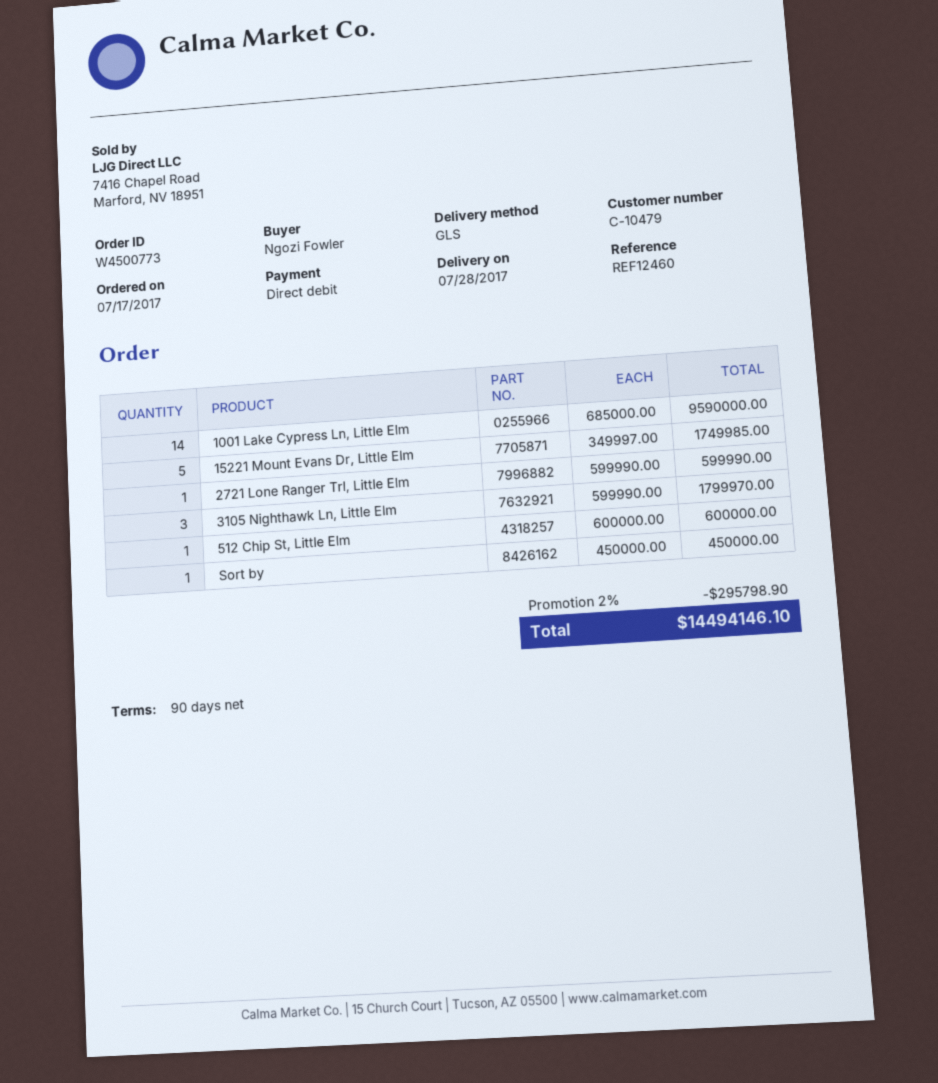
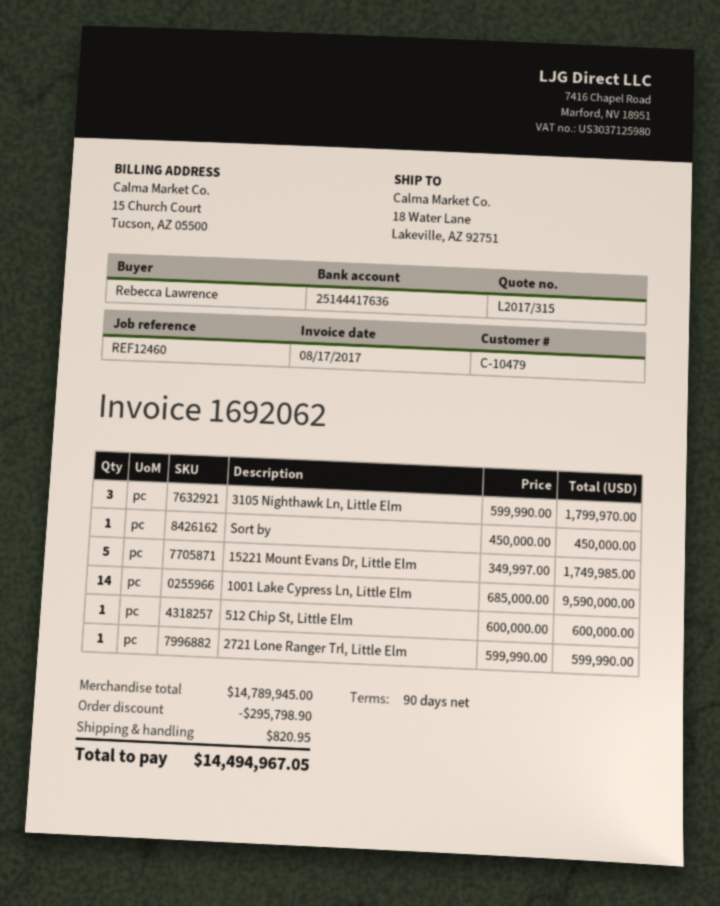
ordered by: Ngozi Fowler -> Rebecca Lawrence
shipping: none -> 820.95
total: 14494146.10 -> 14494967.05

